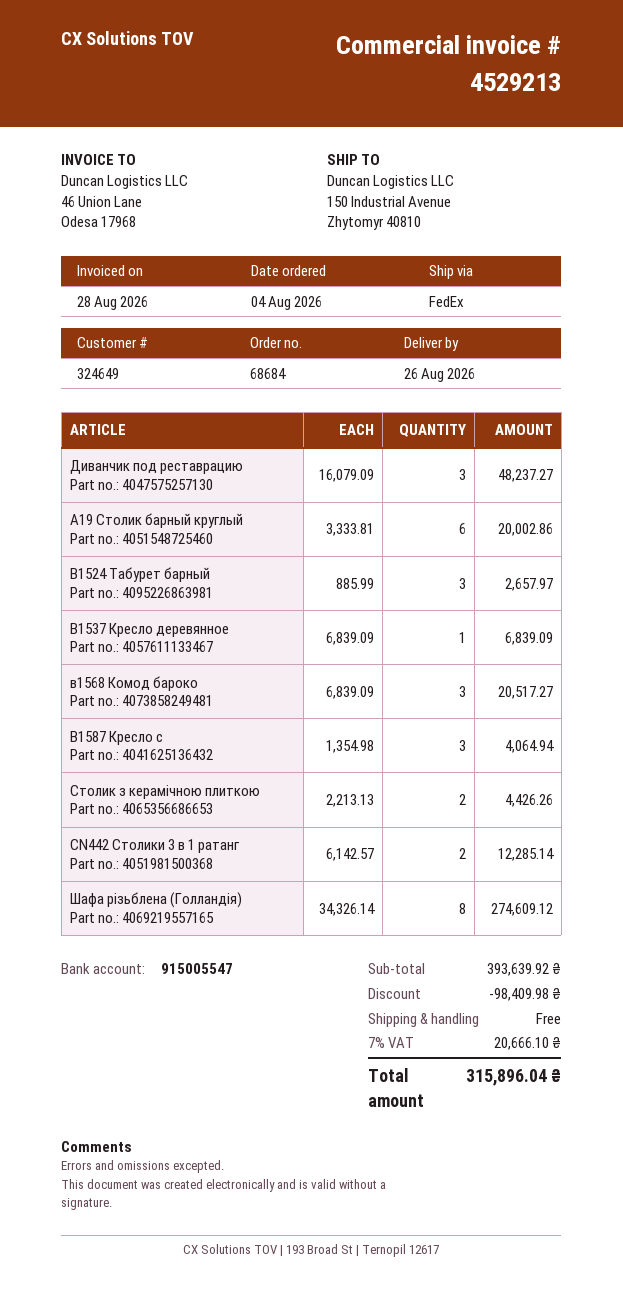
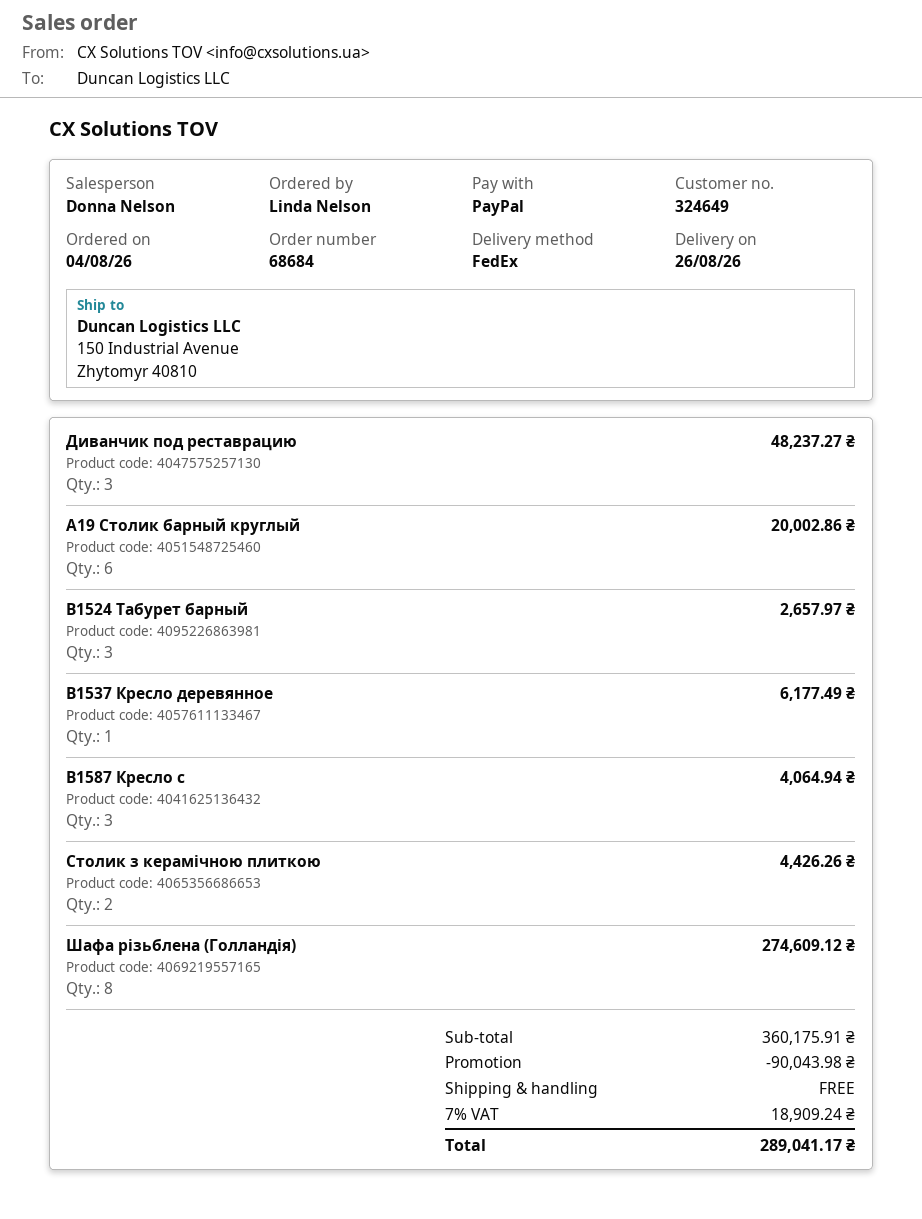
В1537 Кресло деревянное: 1 for 6839.09 -> 1 for 6177.49
в1568 Комод бароко: 3 for 20517.27 -> none
CN442 Столики 3 в 1 ратанг: 2 for 12285.14 -> none
subtotal: 393639.92 -> 360175.91
discount: 98409.98 -> 90043.98
tax: 7% = 20666.10 -> 7% = 18909.24
total: 315896.04 -> 289041.17

